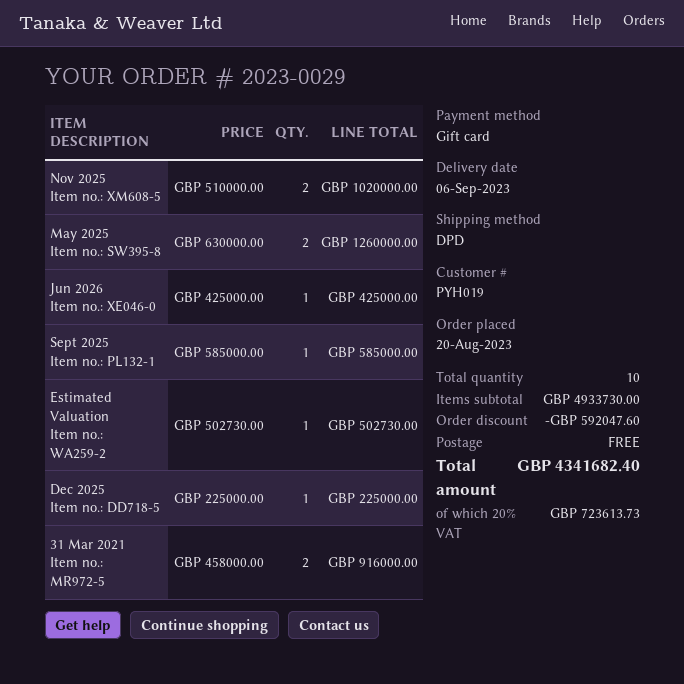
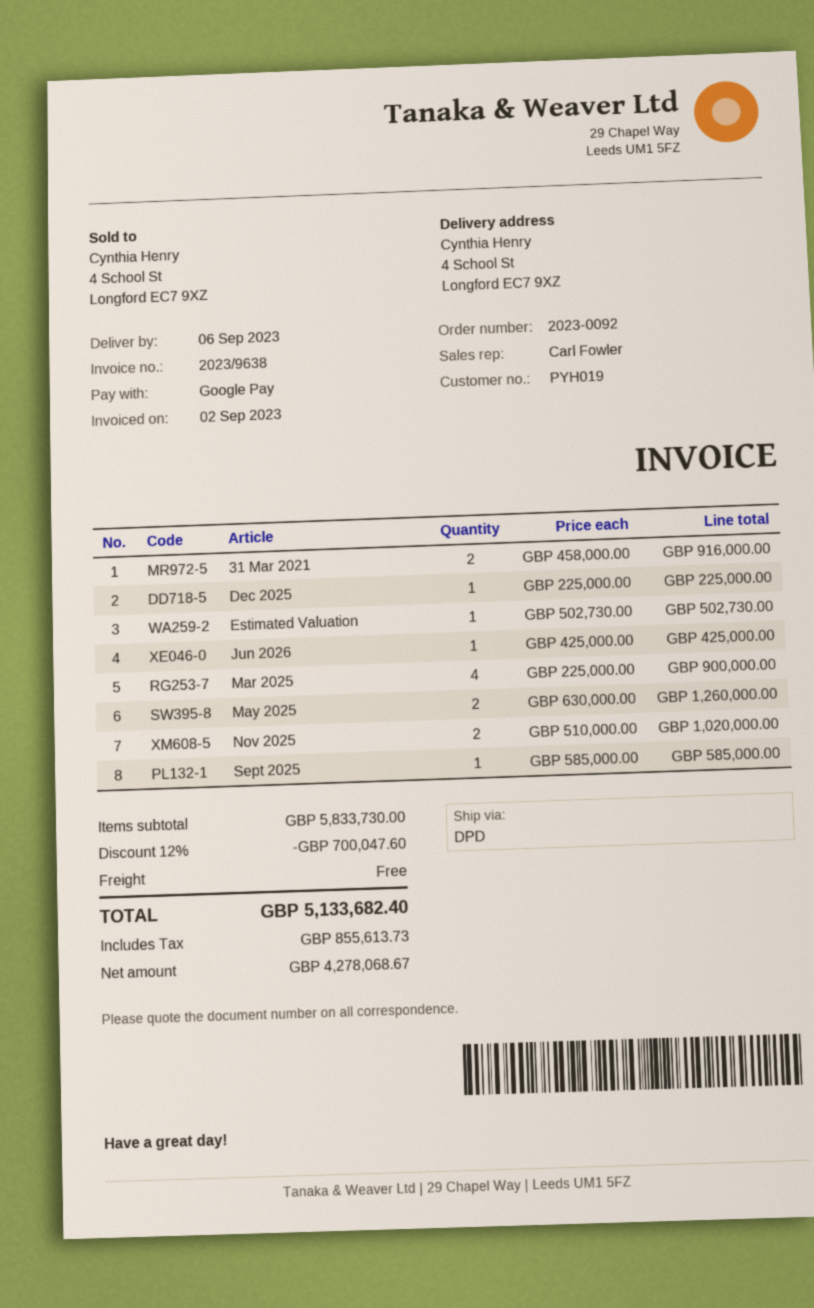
order number: 2023-0029 -> 2023-0092
payment method: gift card -> Google Pay
Mar 2025: none -> 4 x 225000.00 = 900000.00
subtotal: 4933730.00 -> 5833730.00
discount: 592047.60 -> 700047.60
tax: 723613.73 -> 855613.73
total: 4341682.40 -> 5133682.40

